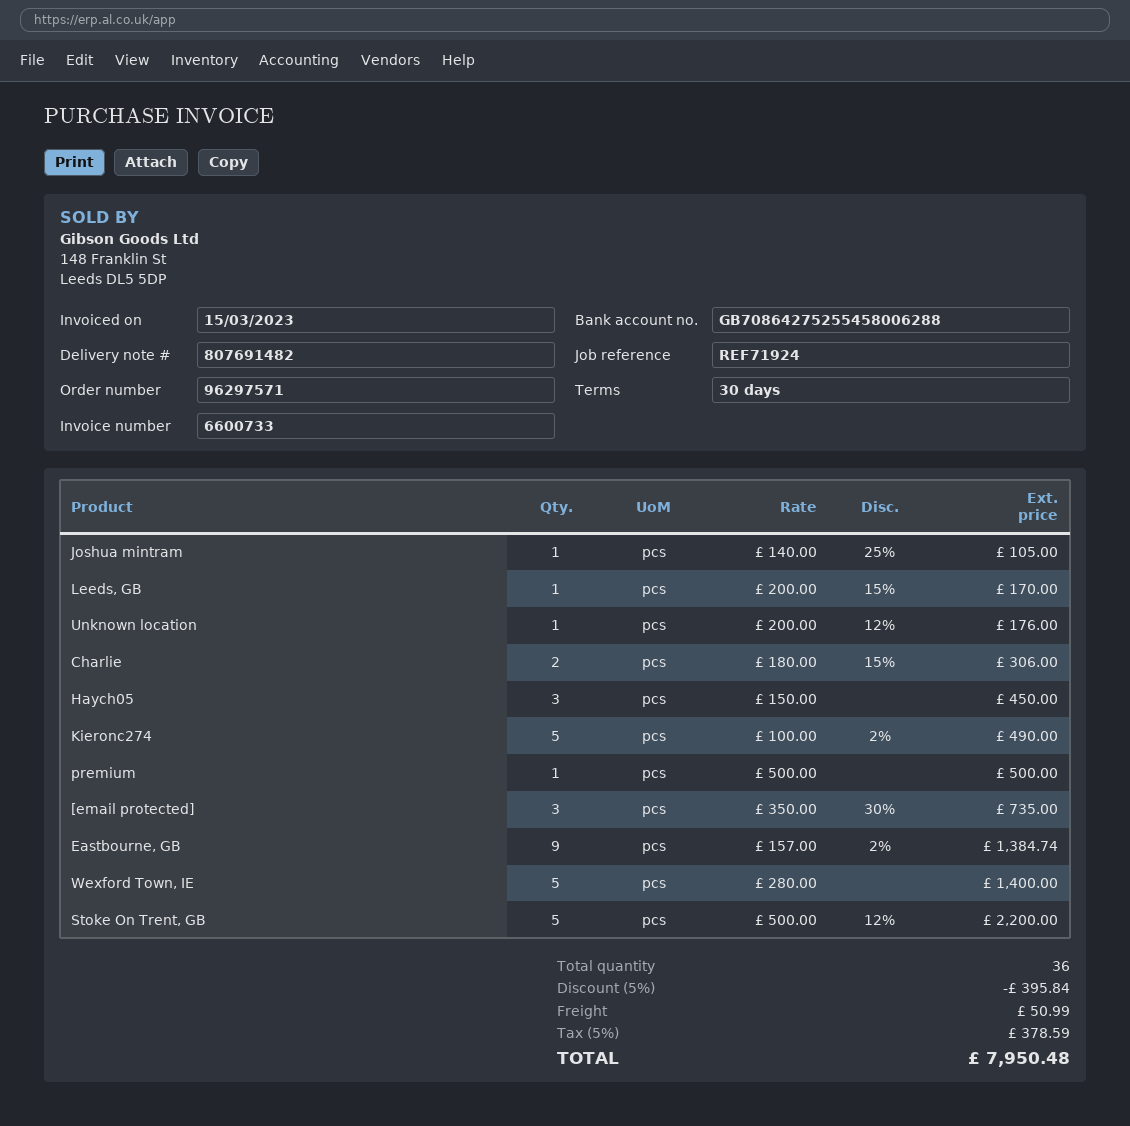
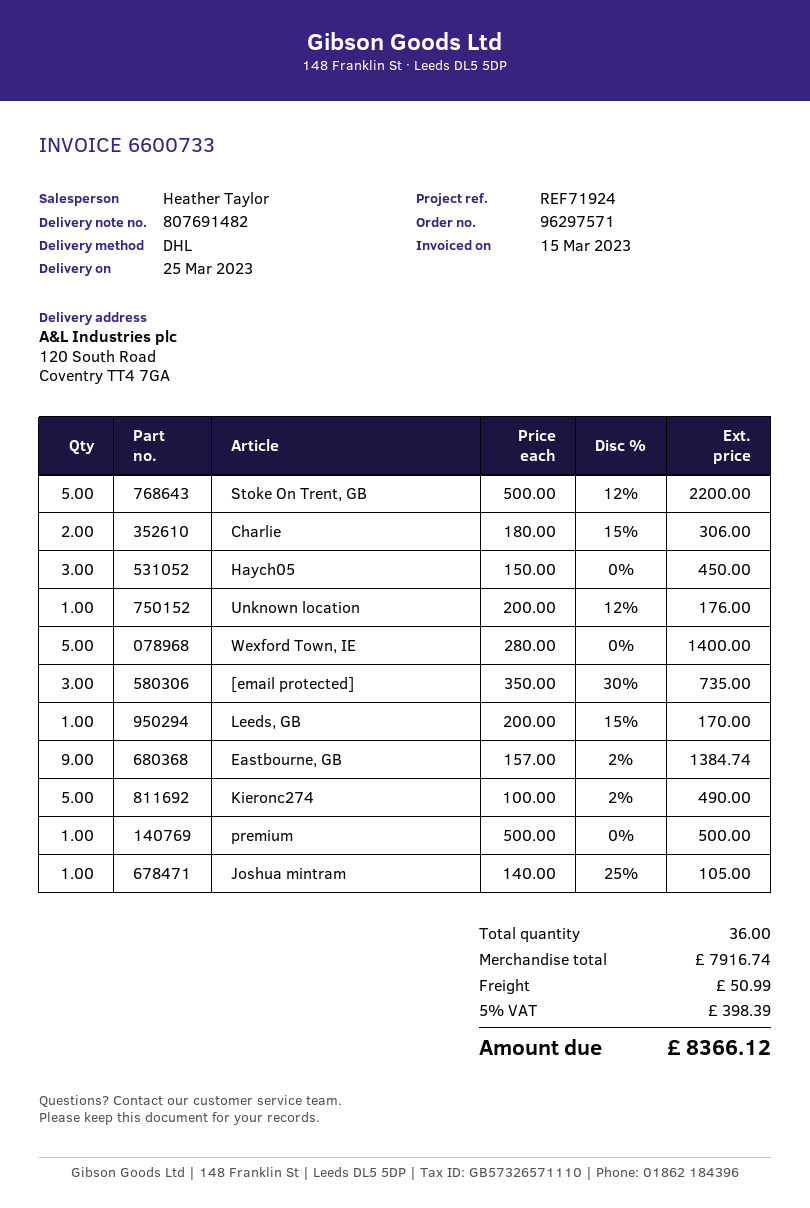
discount: 5% = 395.84 -> none
tax: 5% = 378.59 -> 5% = 398.39
total: 7950.48 -> 8366.12

